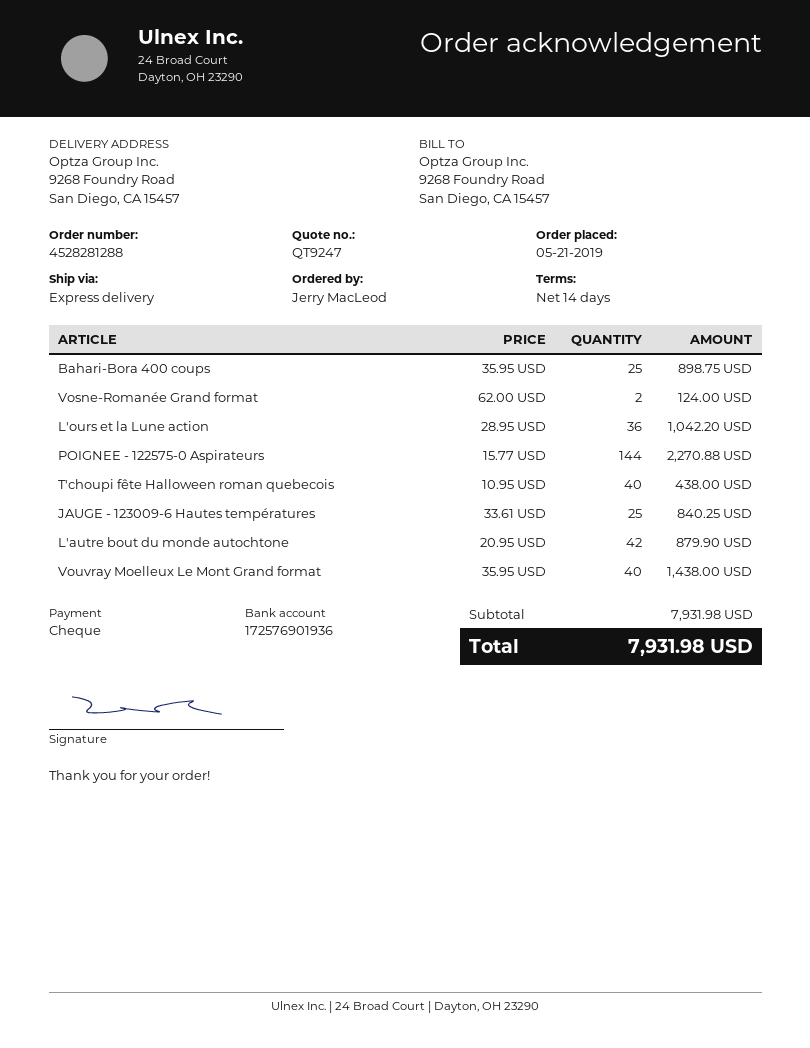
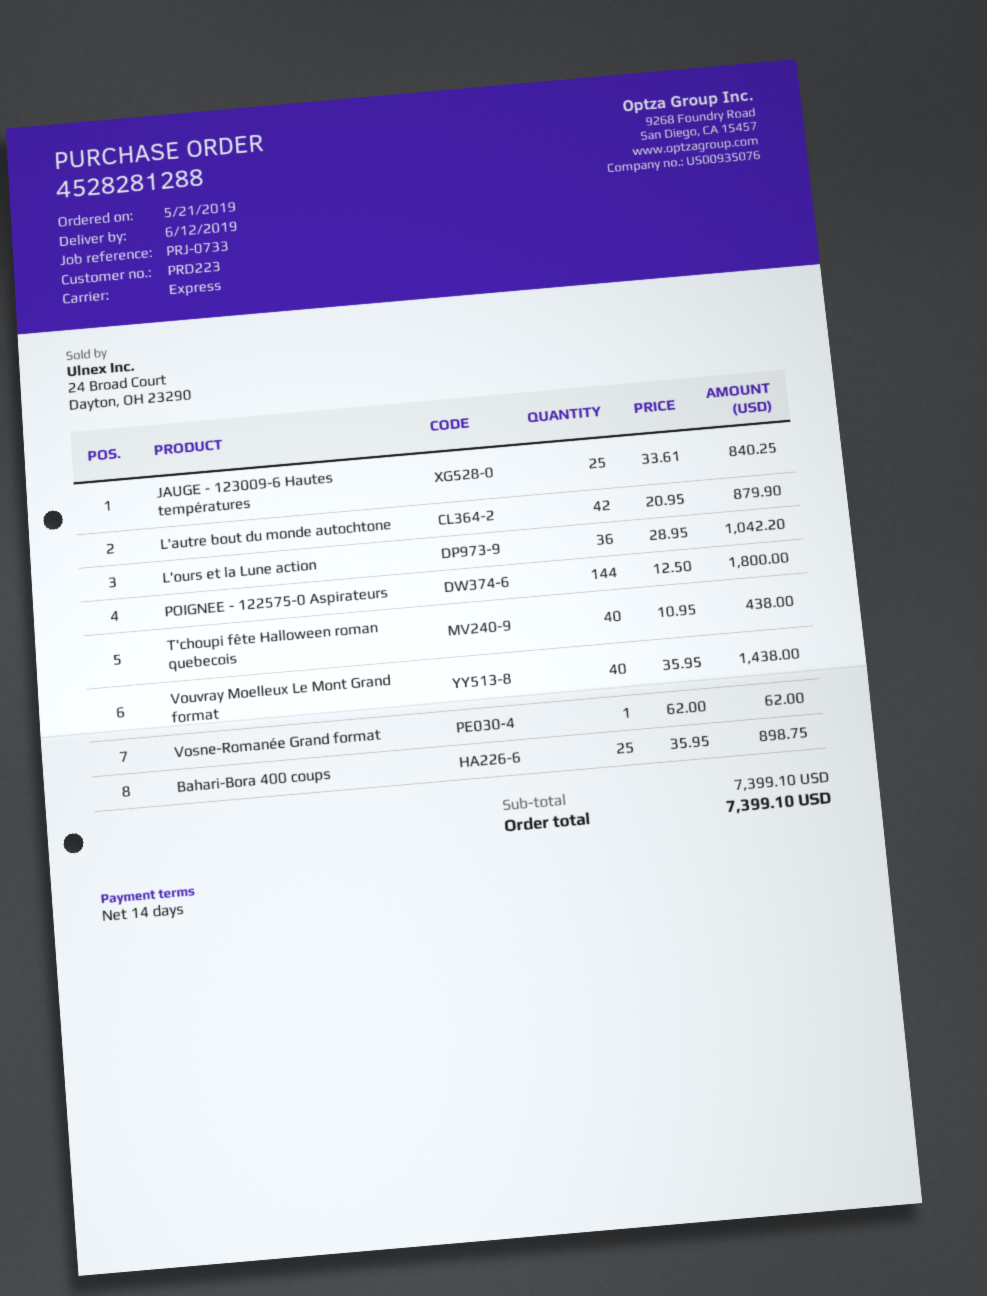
Vosne-Romanée Grand format: 2 x 62.00 = 124.00 -> 1 x 62.00 = 62.00
POIGNEE - 122575-0 Aspirateurs: 144 x 15.77 = 2270.88 -> 144 x 12.50 = 1800.00
subtotal: 7931.98 -> 7399.10
total: 7931.98 -> 7399.10

